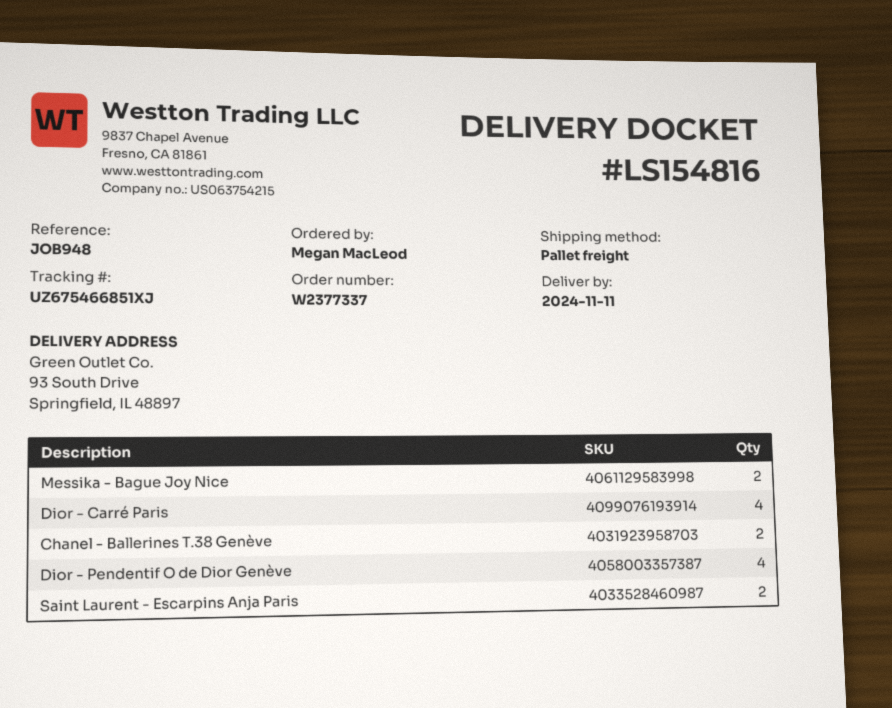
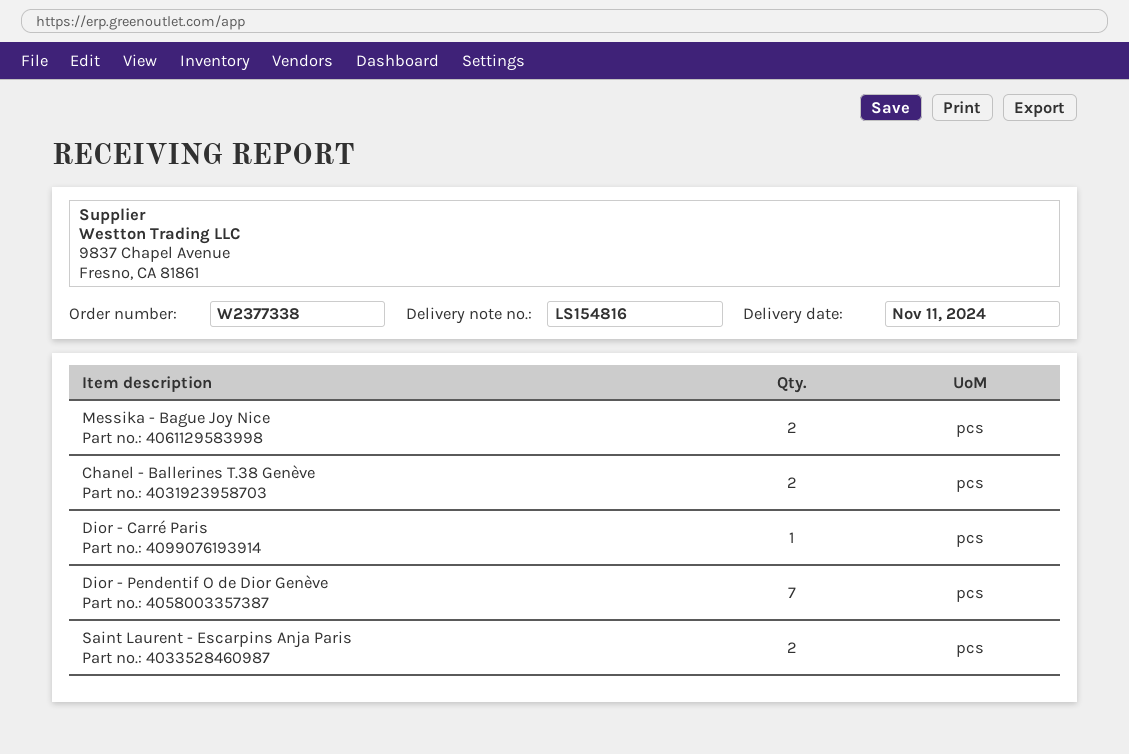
order number: W2377337 -> W2377338
Dior - Carré Paris: 4 -> 1
Dior - Pendentif O de Dior Genève: 4 -> 7

